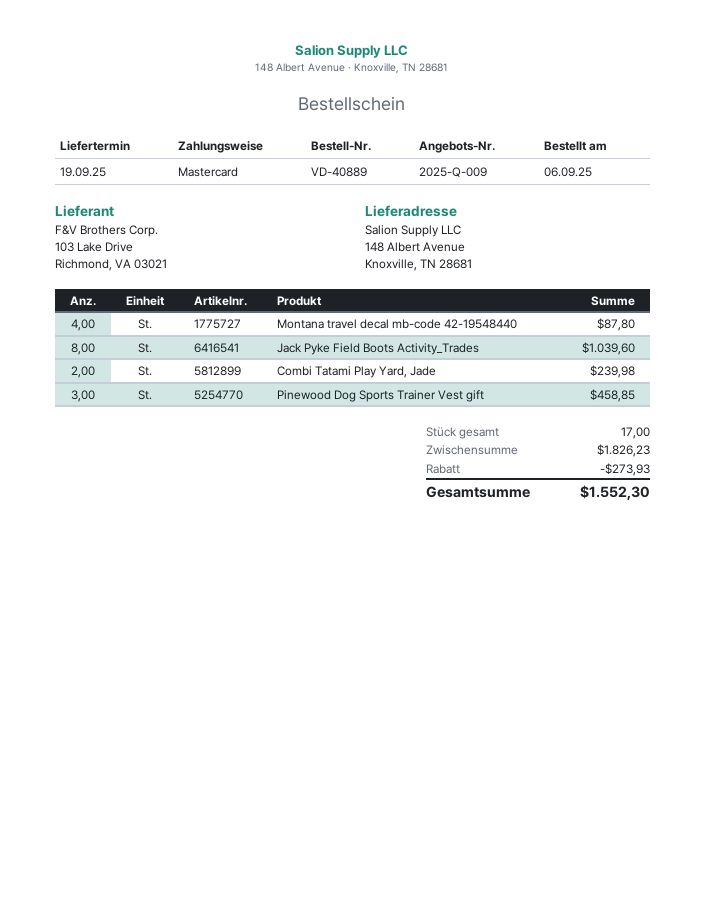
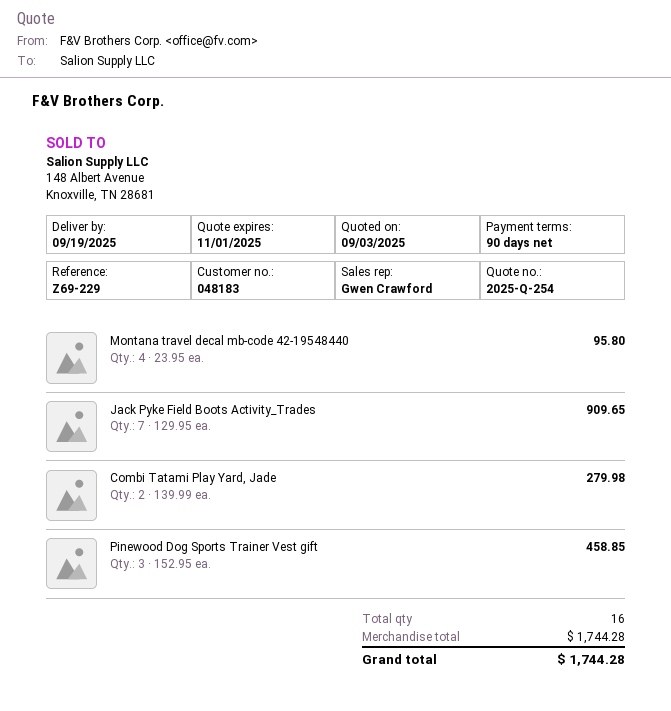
quote number: 2025-Q-009 -> 2025-Q-254
Montana travel decal mb-code 42-19548440: 4 for 87.80 -> 4 for 95.80
Jack Pyke Field Boots Activity_Trades: 8 for 1039.60 -> 7 for 909.65
Combi Tatami Play Yard, Jade: 2 for 239.98 -> 2 for 279.98
total quantity: 17 -> 16
subtotal: 1826.23 -> 1744.28
discount: 273.93 -> none
total: 1552.30 -> 1744.28

